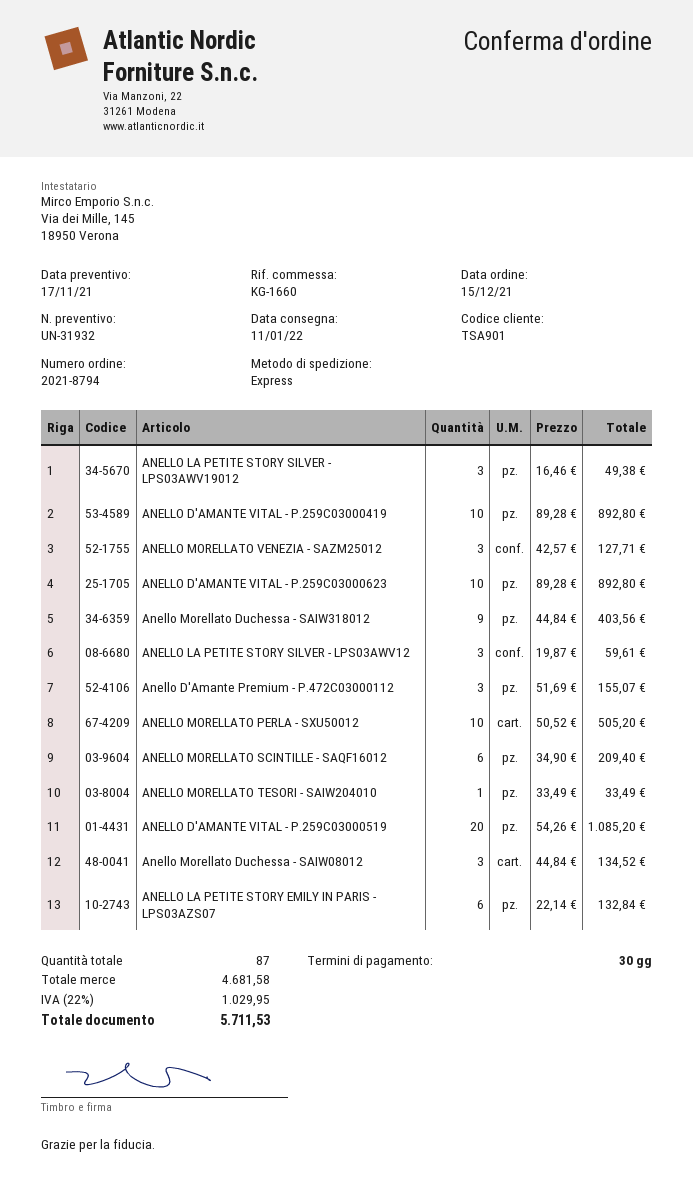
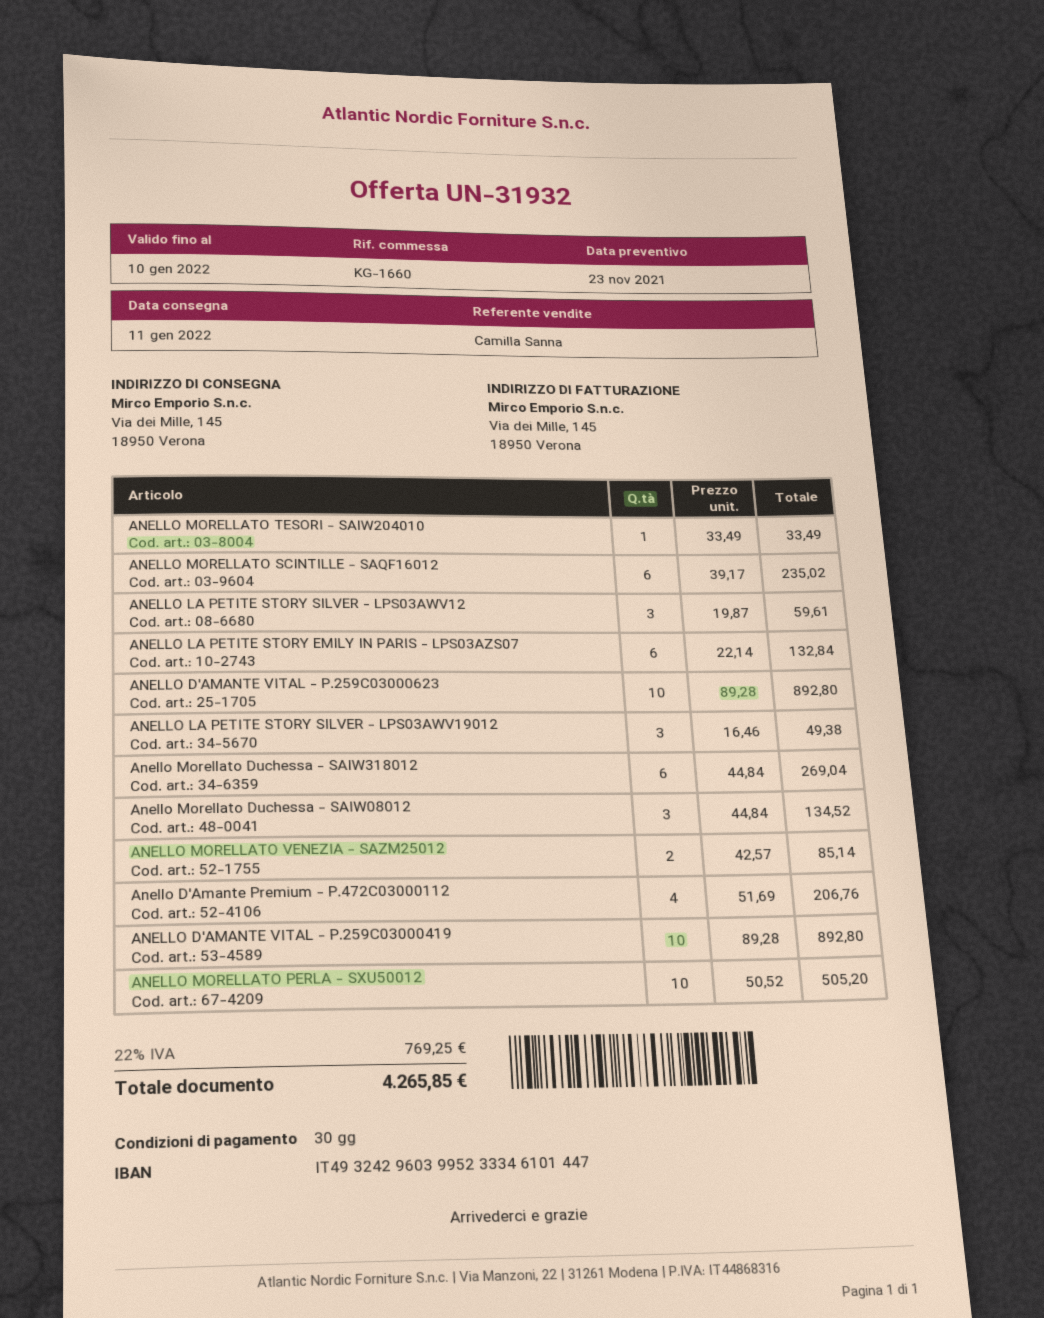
quote date: 2021-11-17 -> 2021-11-23
ANELLO MORELLATO VENEZIA - SAZM25012: 3 x 42.57 = 127.71 -> 2 x 42.57 = 85.14
Anello Morellato Duchessa - SAIW318012: 9 x 44.84 = 403.56 -> 6 x 44.84 = 269.04
Anello D'Amante Premium - P.472C03000112: 3 x 51.69 = 155.07 -> 4 x 51.69 = 206.76
ANELLO MORELLATO SCINTILLE - SAQF16012: 6 x 34.90 = 209.40 -> 6 x 39.17 = 235.02
ANELLO D'AMANTE VITAL - P.259C03000519: 20 x 54.26 = 1085.20 -> none
tax: 22% = 1029.95 -> 22% = 769.25
total: 5711.53 -> 4265.85

